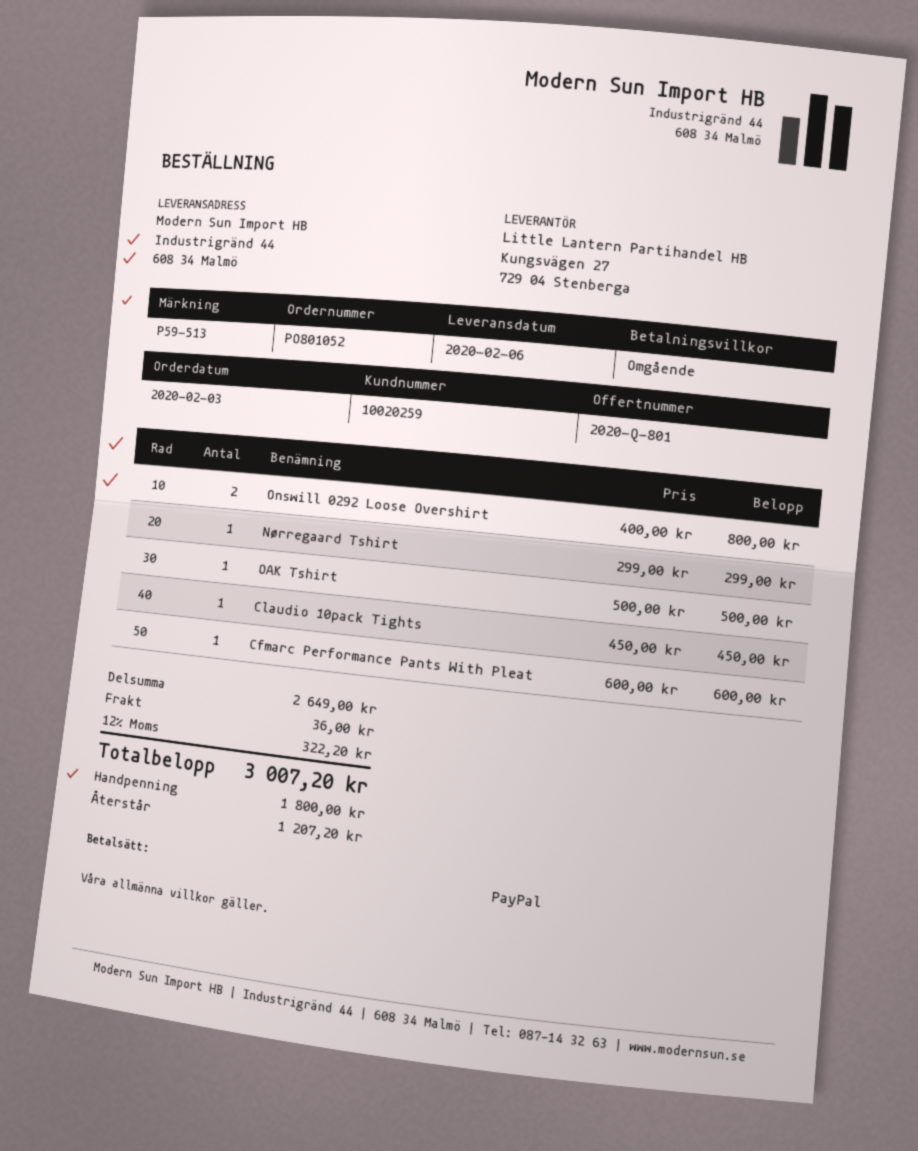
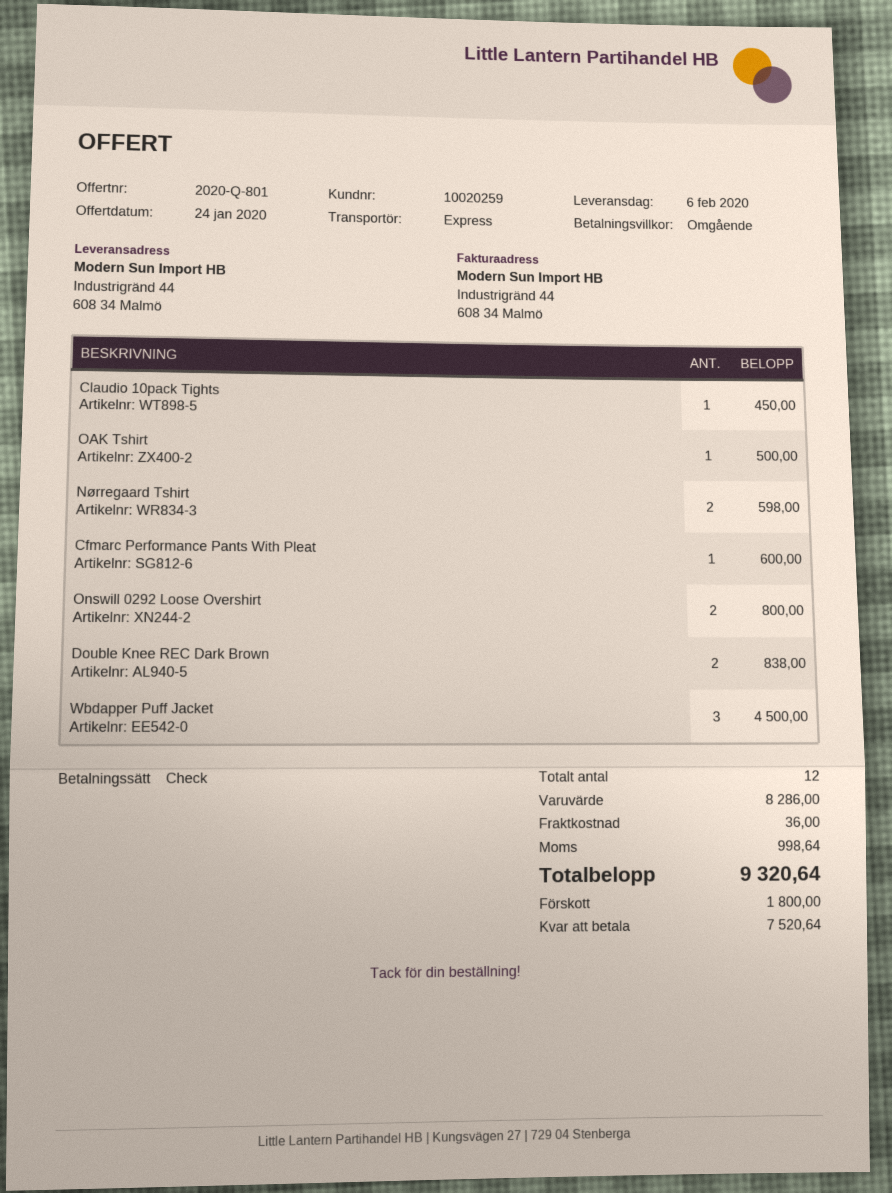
payment method: PayPal -> cheque
Nørregaard Tshirt: 1 for 299.00 -> 2 for 598.00
Double Knee REC Dark Brown: none -> 2 for 838.00
Wbdapper Puff Jacket: none -> 3 for 4500.00
subtotal: 2649.00 -> 8286.00
tax: 322.20 -> 998.64
total: 3007.20 -> 9320.64
balance: 1207.20 -> 7520.64

